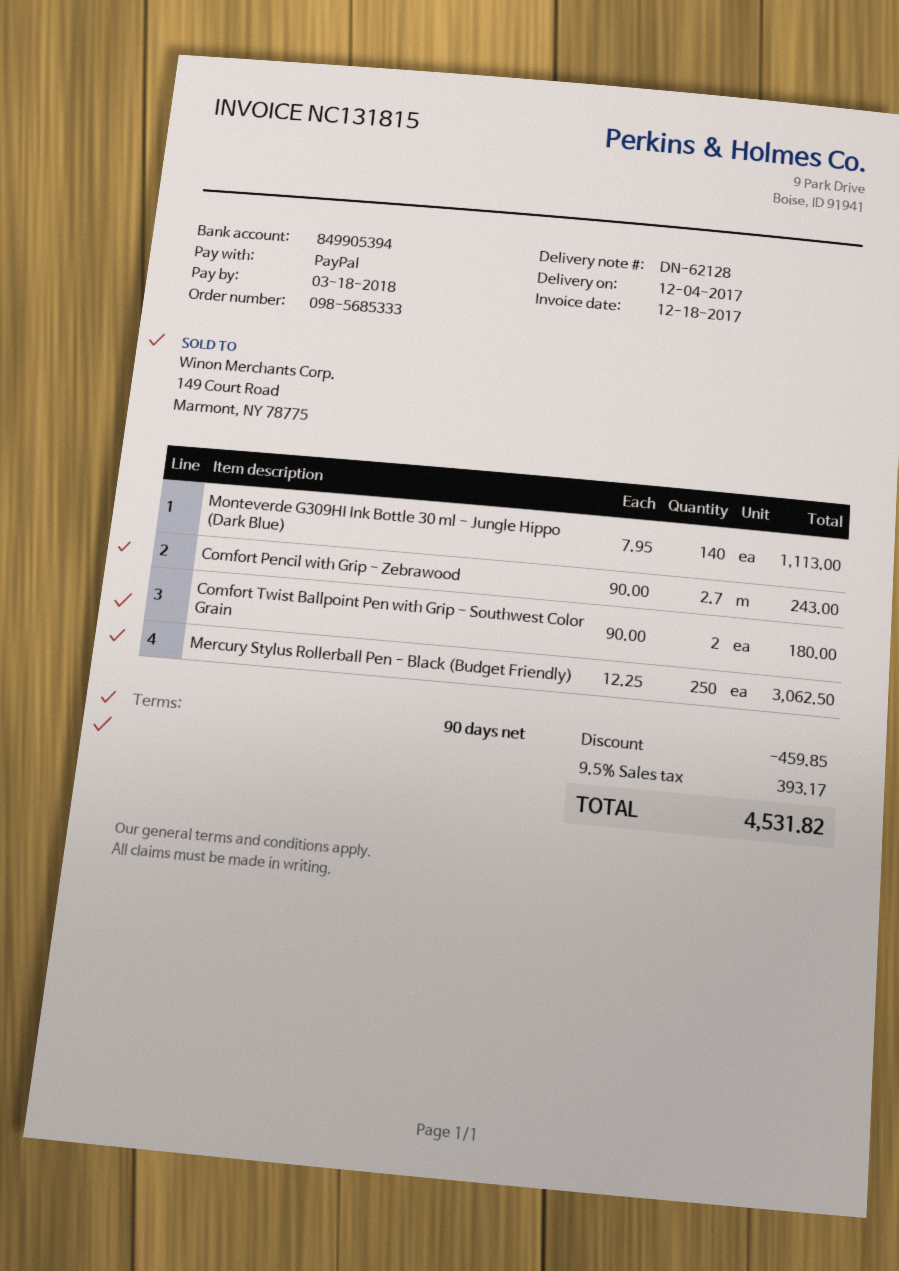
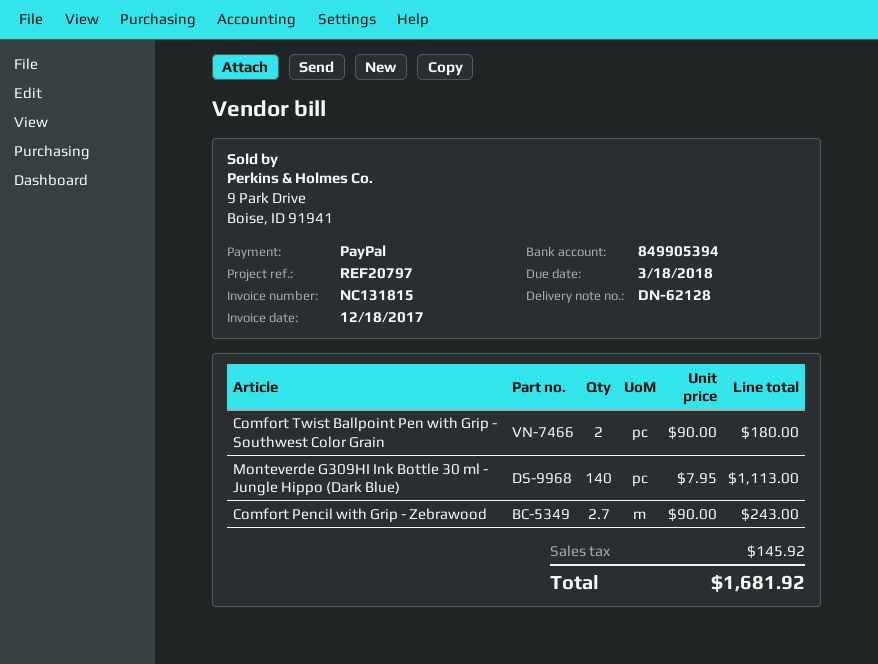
Mercury Stylus Rollerball Pen - Black (Budget Friendly): 250 x 12.25 = 3062.50 -> none
discount: 459.85 -> none
tax: 393.17 -> 145.92
total: 4531.82 -> 1681.92

